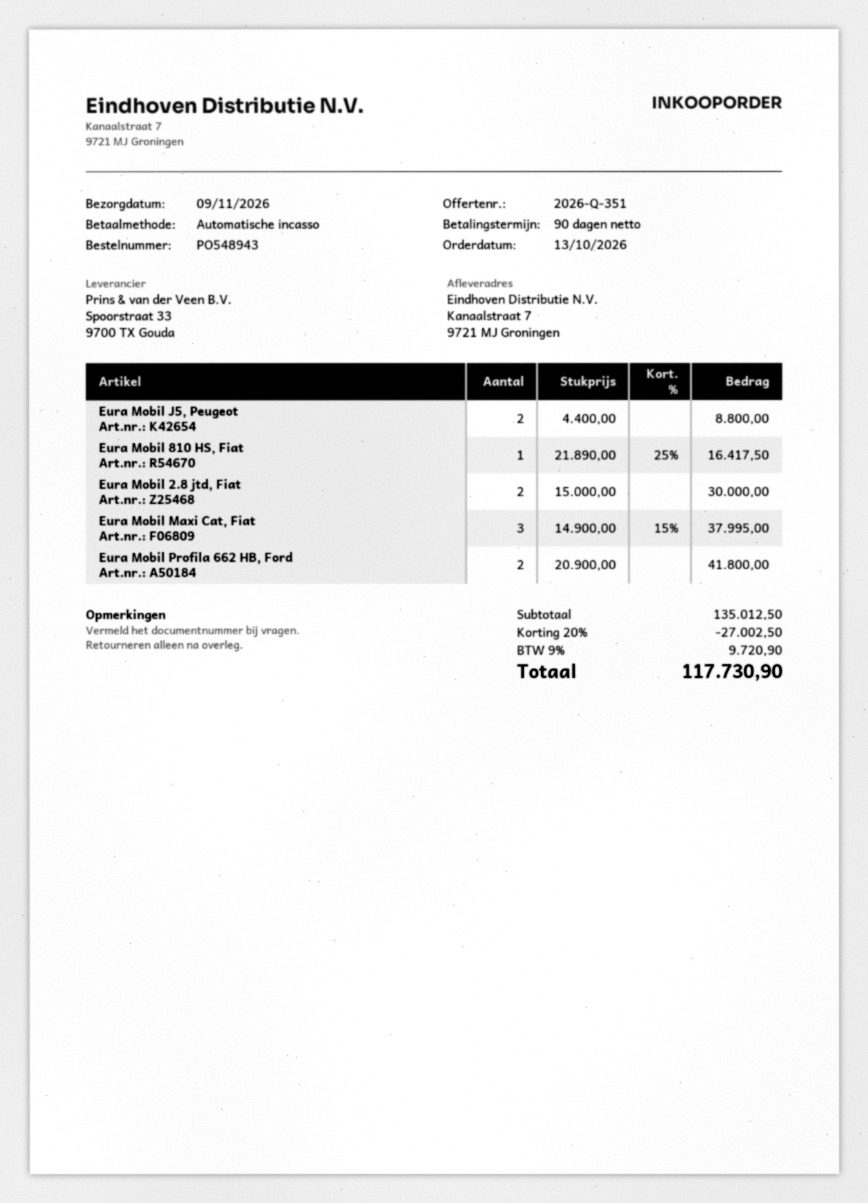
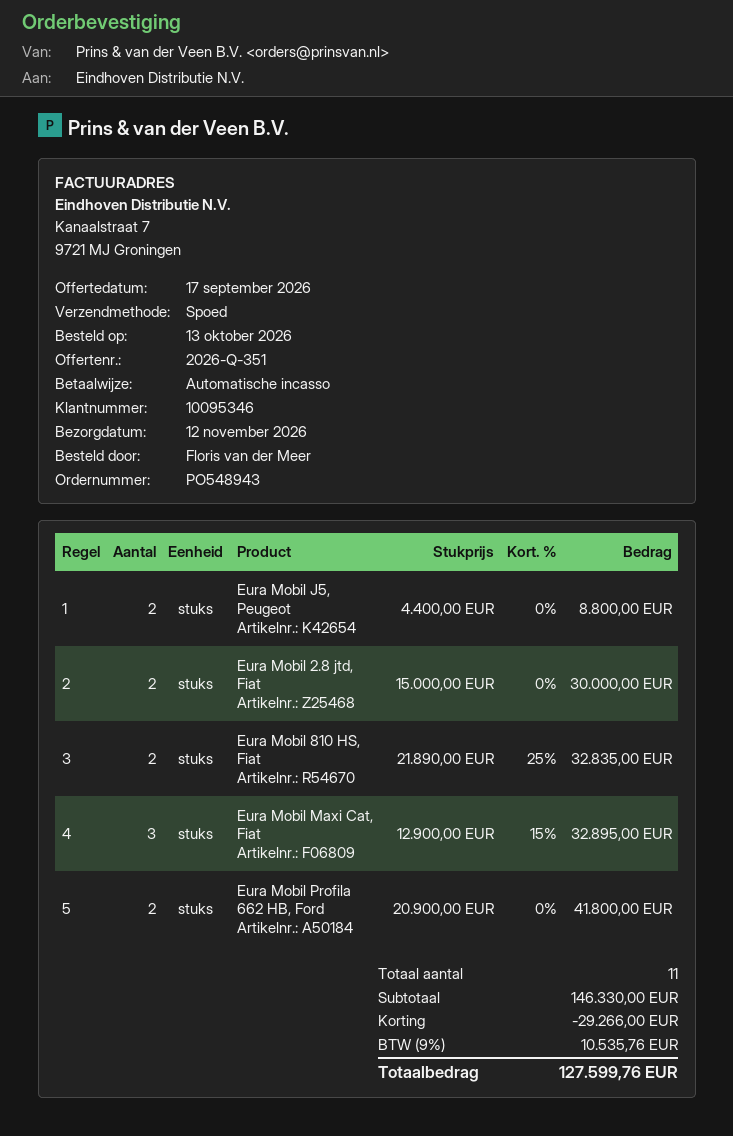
delivery date: 2026-11-09 -> 2026-11-12
Eura Mobil 810 HS, Fiat: 1 x 21890.00 - 25% = 16417.50 -> 2 x 21890.00 - 25% = 32835.00
Eura Mobil Maxi Cat, Fiat: 3 x 14900.00 - 15% = 37995.00 -> 3 x 12900.00 - 15% = 32895.00
subtotal: 135012.50 -> 146330.00
discount: 27002.50 -> 29266.00
tax: 9% = 9720.90 -> 9% = 10535.76
total: 117730.90 -> 127599.76

